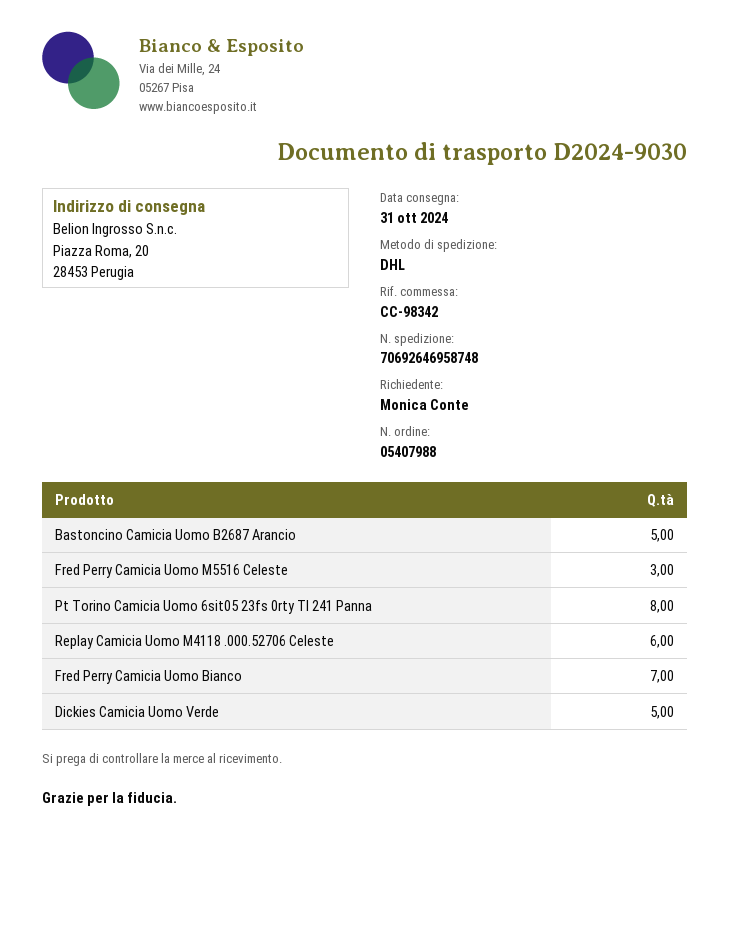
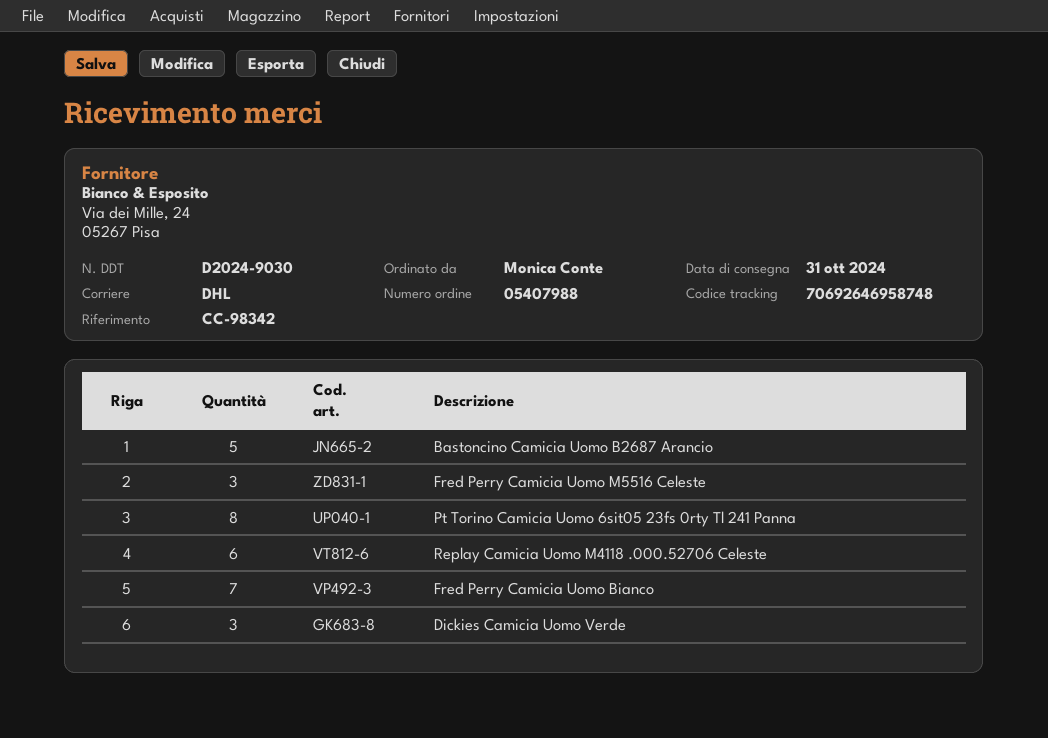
Dickies Camicia Uomo Verde: 5 -> 3

